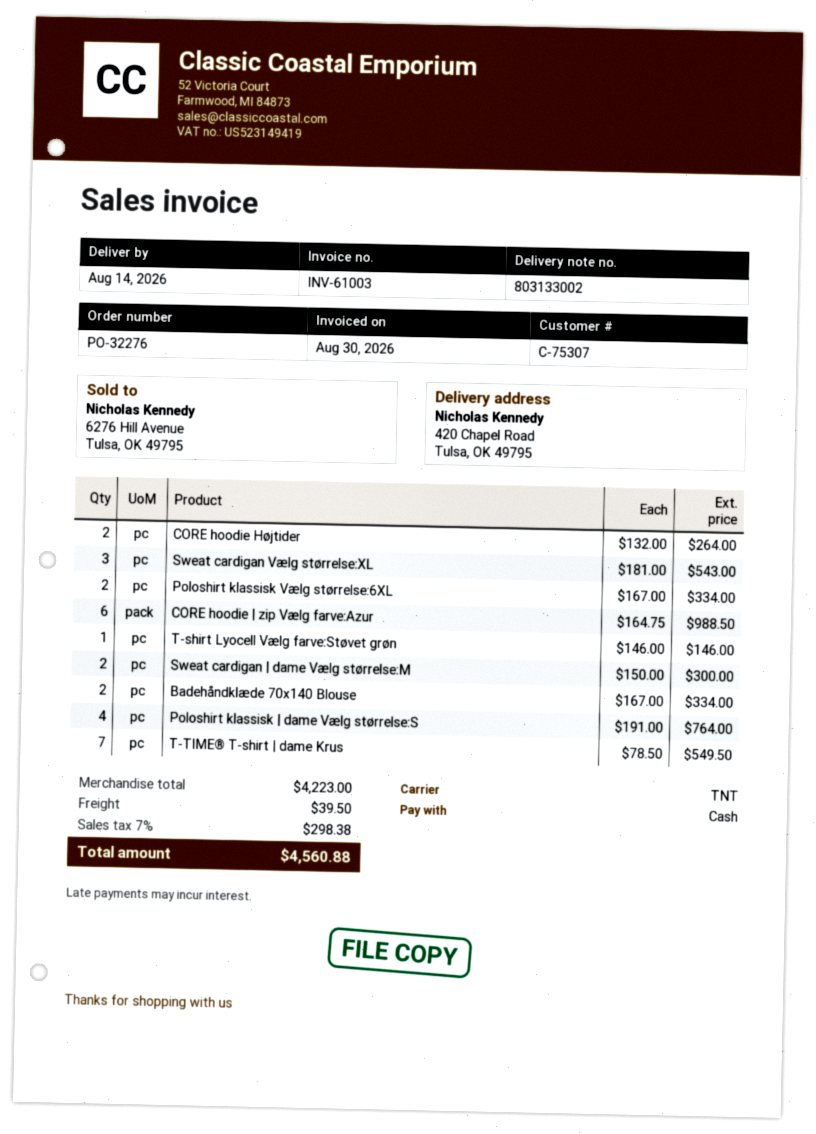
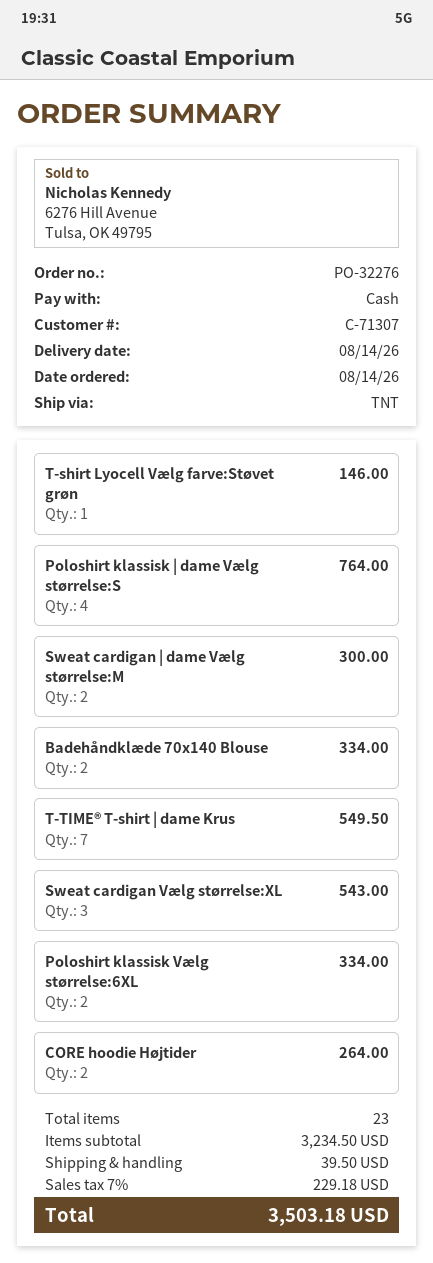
customer number: C-75307 -> C-71307
CORE hoodie | zip Vælg farve:Azur: 6 for 988.50 -> none
subtotal: 4223.00 -> 3234.50
tax: 7% = 298.38 -> 7% = 229.18
total: 4560.88 -> 3503.18

